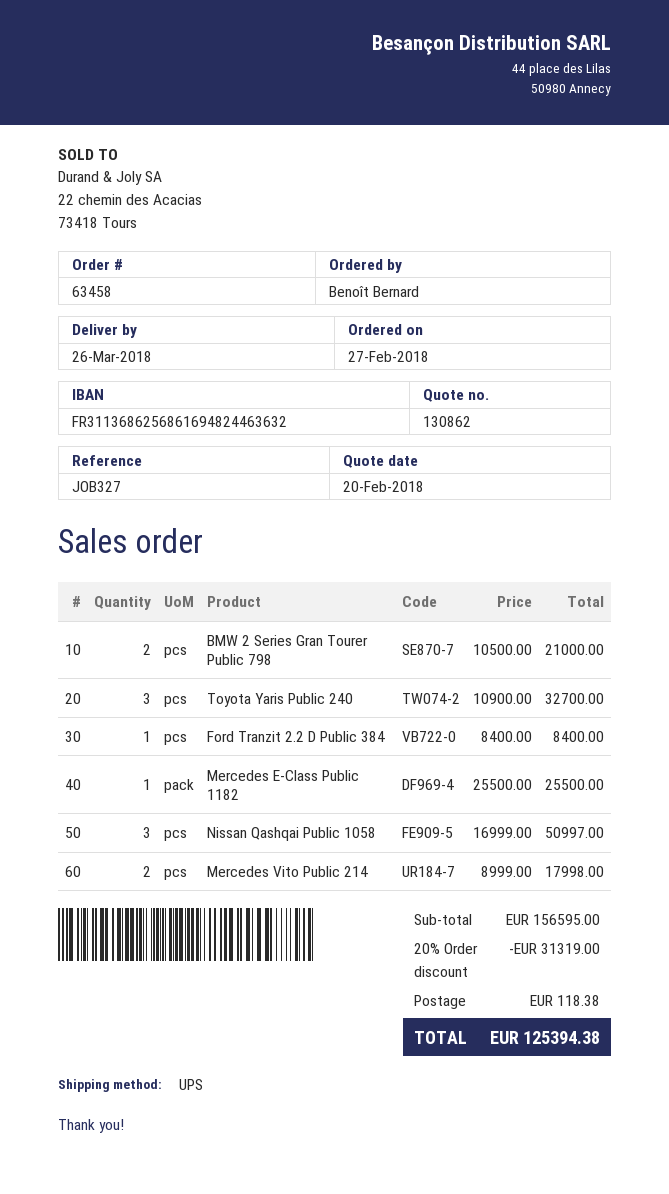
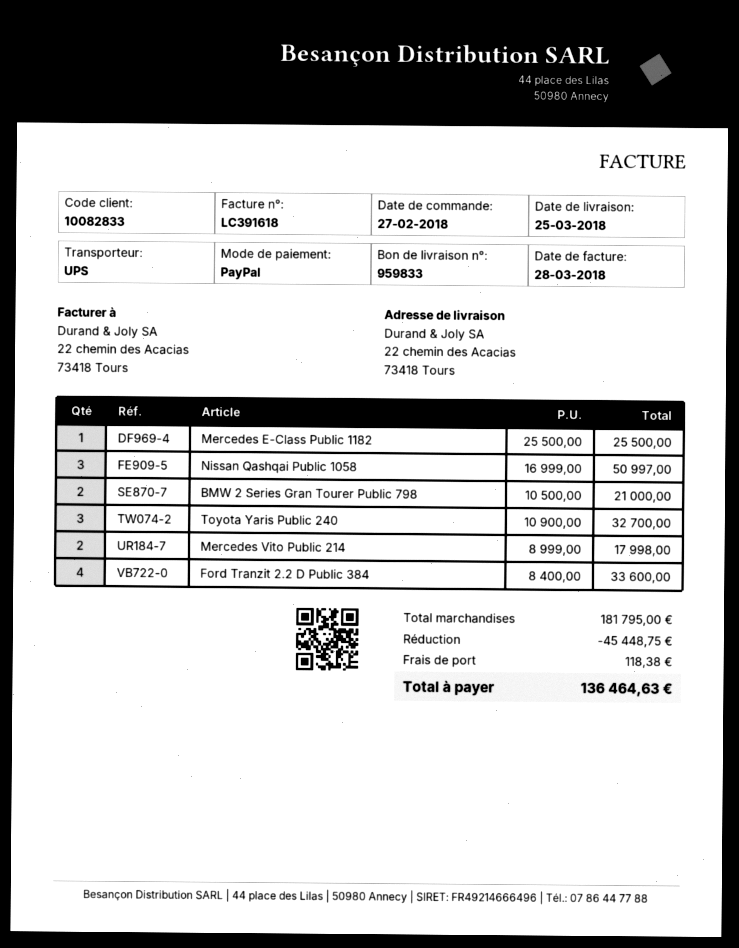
delivery date: 2018-03-26 -> 2018-03-25
Ford Tranzit 2.2 D Public 384: 1 x 8400.00 = 8400.00 -> 4 x 8400.00 = 33600.00
subtotal: 156595.00 -> 181795.00
discount: 31319.00 -> 45448.75
total: 125394.38 -> 136464.63

